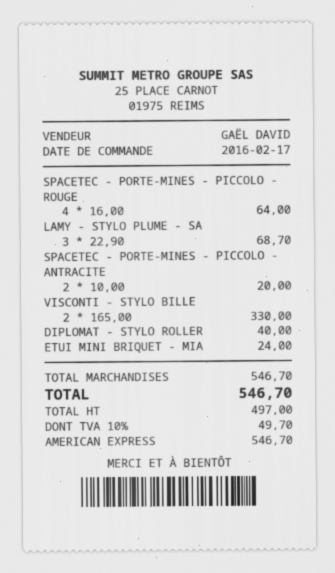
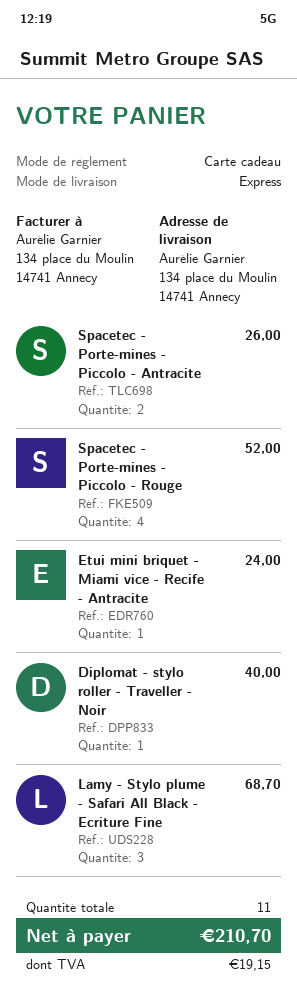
payment method: American Express -> gift card
SPACETEC - PORTE-MINES - PICCOLO - ROUGE: 4 for 64.00 -> 4 for 52.00
SPACETEC - PORTE-MINES - PICCOLO - ANTRACITE: 2 for 20.00 -> 2 for 26.00
VISCONTI - STYLO BILLE: 2 for 330.00 -> none
tax: 49.70 -> 19.15
total: 546.70 -> 210.70

